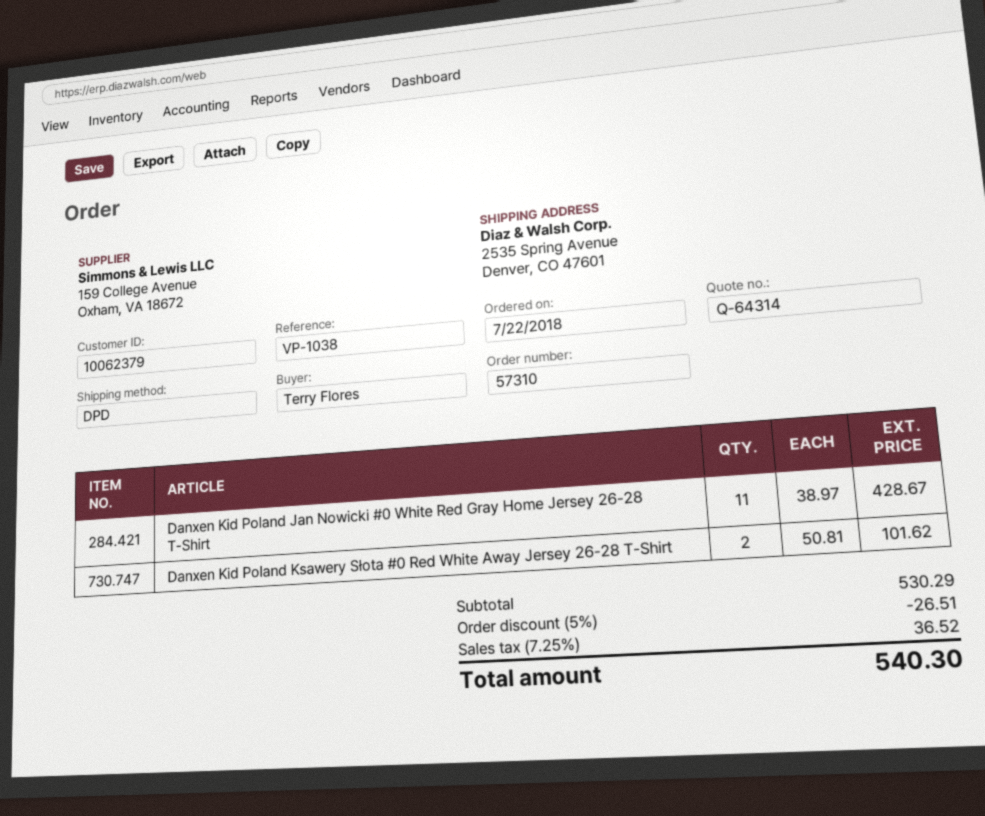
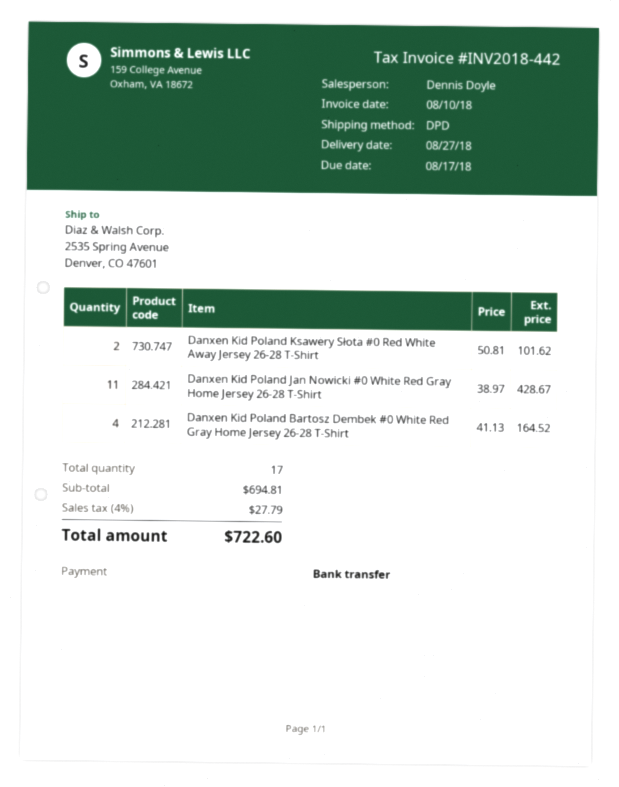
Danxen Kid Poland Bartosz Dembek #0 White Red Gray Home Jersey 26-28 T-Shirt: none -> 4 x 41.13 = 164.52
subtotal: 530.29 -> 694.81
discount: 5% = 26.51 -> none
tax: 7.25% = 36.52 -> 4% = 27.79
total: 540.30 -> 722.60

